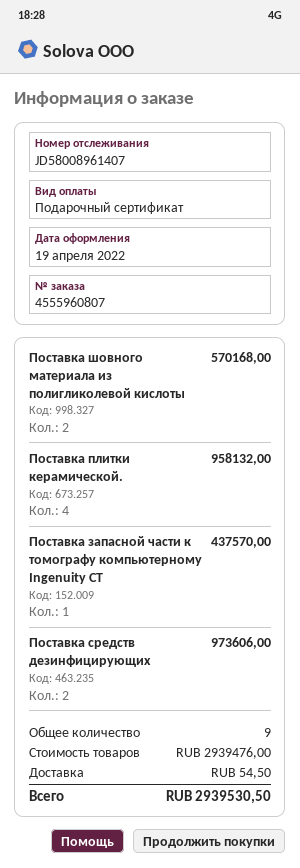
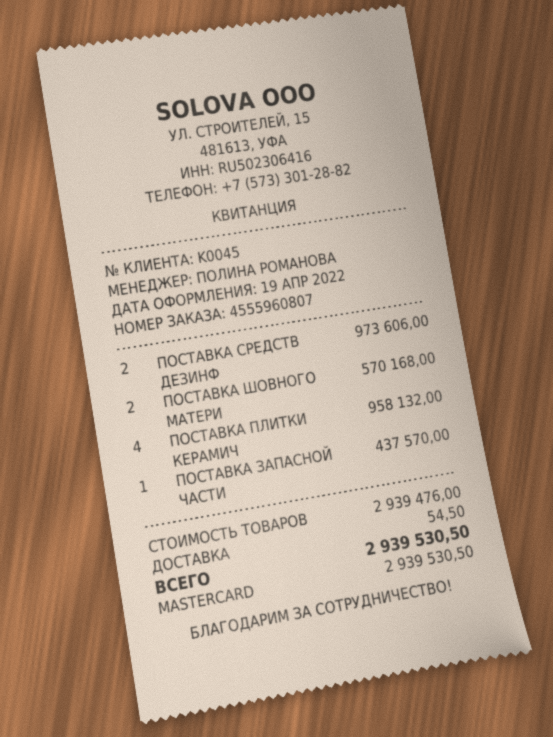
payment method: gift card -> Mastercard

